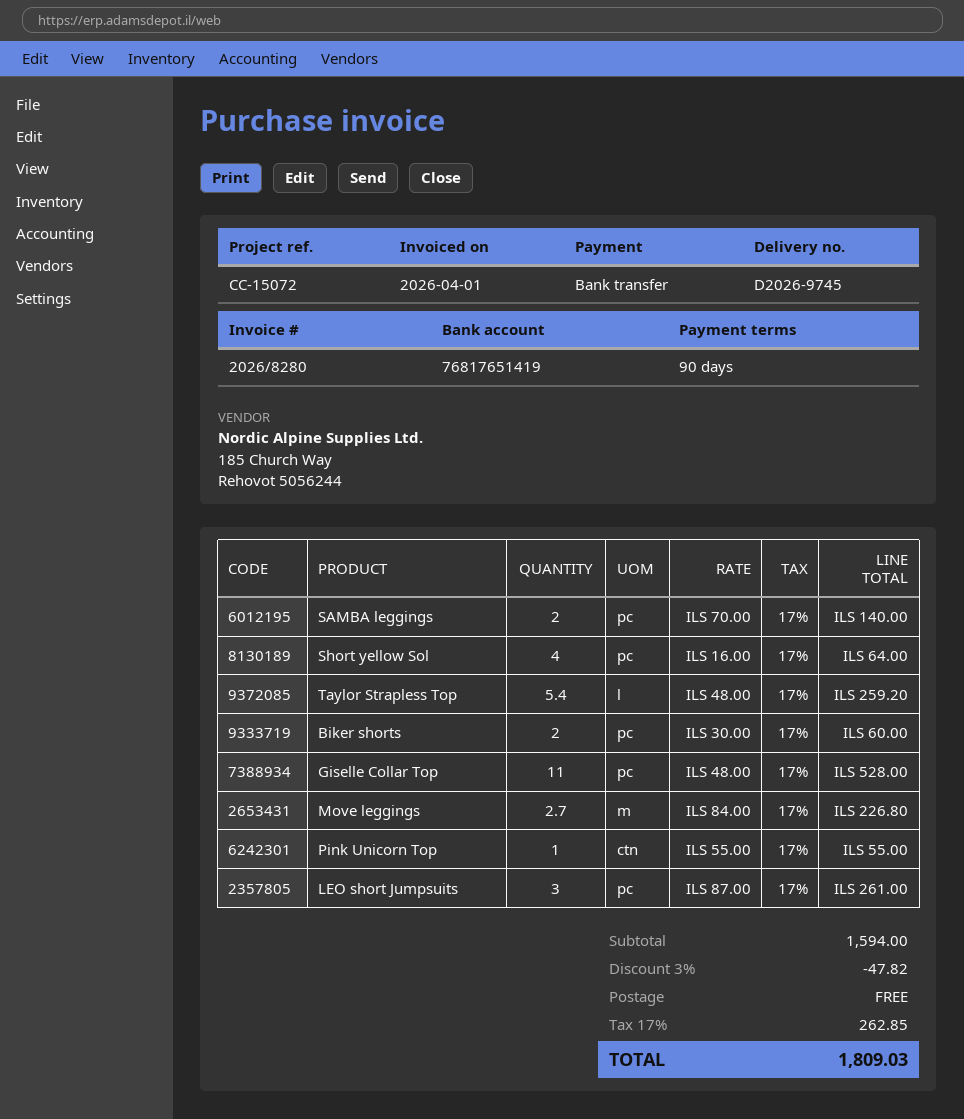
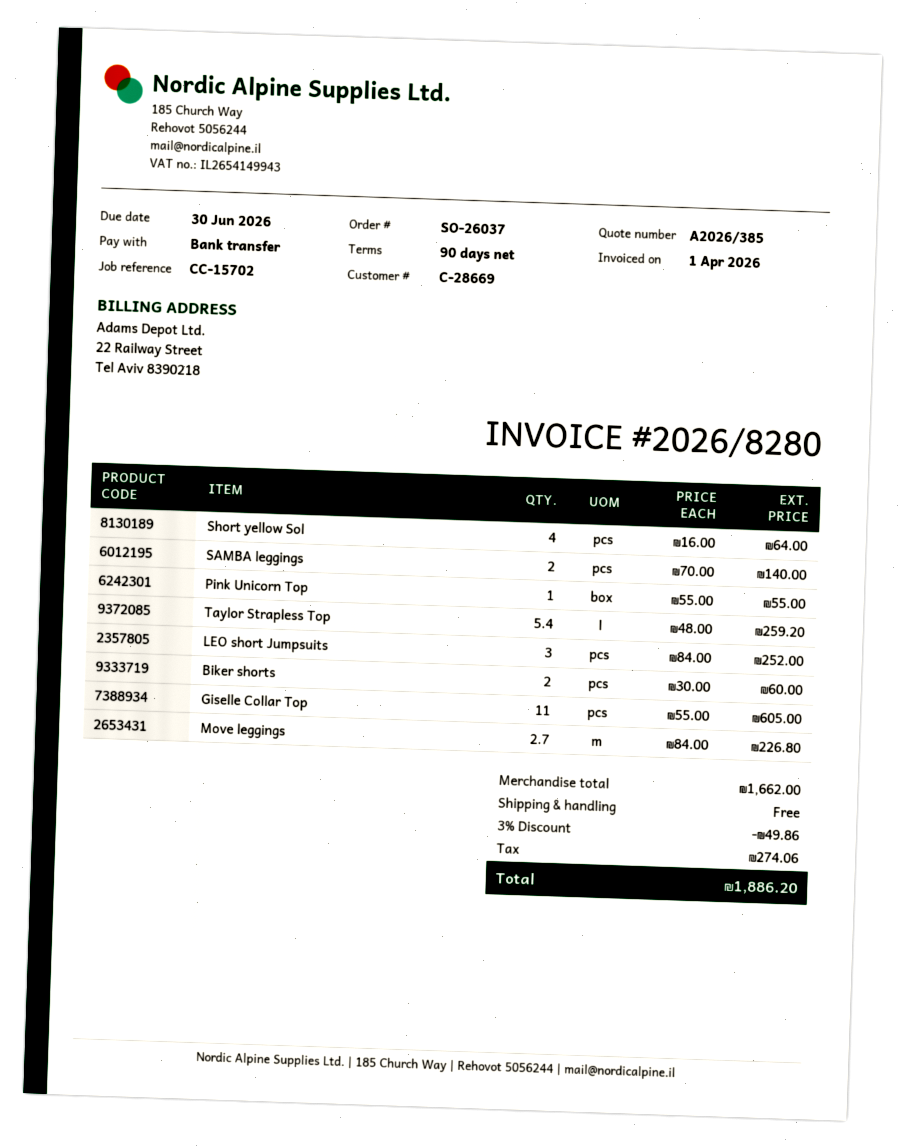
reference: CC-15072 -> CC-15702
Giselle Collar Top: 11 x 48.00 = 528.00 -> 11 x 55.00 = 605.00
LEO short Jumpsuits: 3 x 87.00 = 261.00 -> 3 x 84.00 = 252.00
subtotal: 1594.00 -> 1662.00
discount: 3% = 47.82 -> 3% = 49.86
tax: 262.85 -> 274.06
total: 1809.03 -> 1886.20

